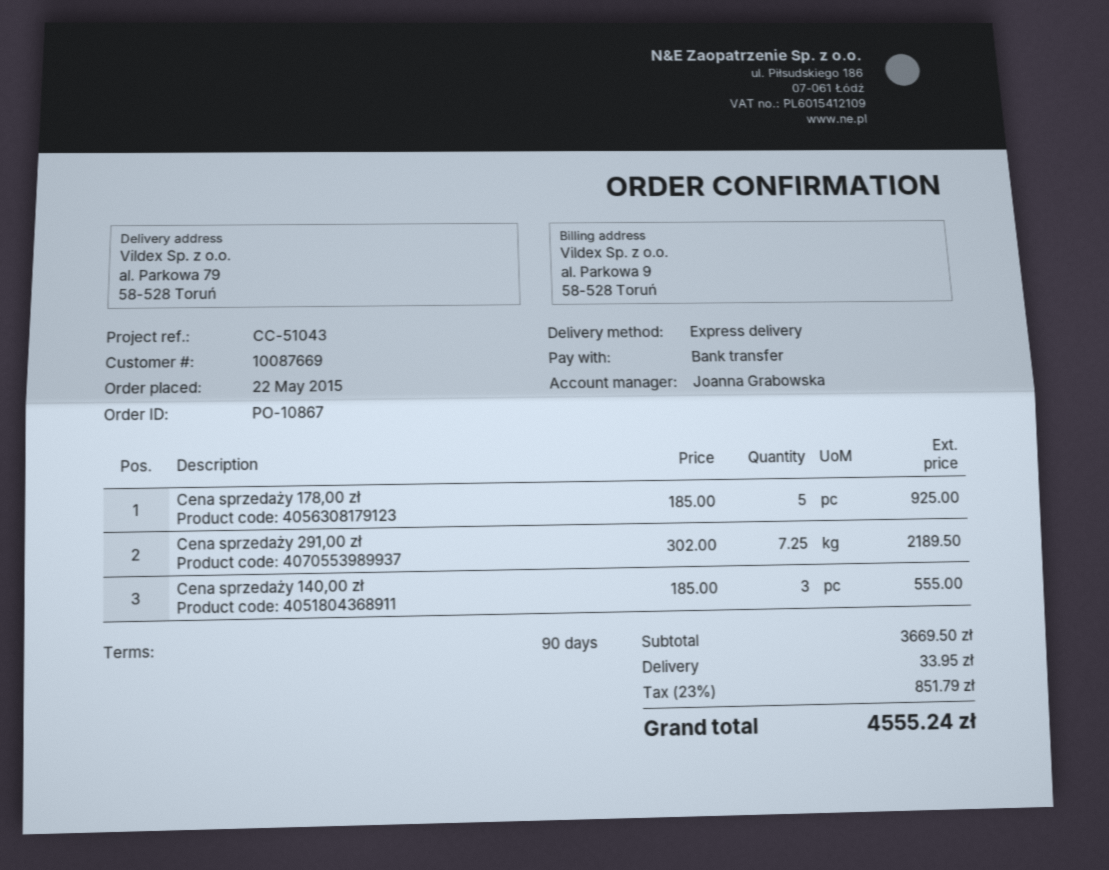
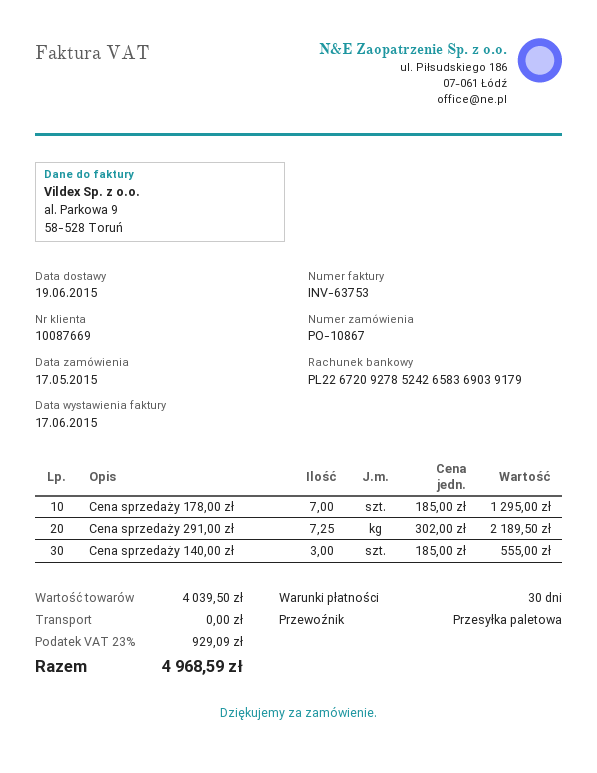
order date: 2015-05-22 -> 2015-05-17
payment terms: 90 days -> 30 days
shipping method: express -> pallet freight
Cena sprzedaży 178,00 zł: 5 x 185.00 = 925.00 -> 7 x 185.00 = 1295.00
subtotal: 3669.50 -> 4039.50
shipping: 33.95 -> 0.00
tax: 23% = 851.79 -> 23% = 929.09
total: 4555.24 -> 4968.59

